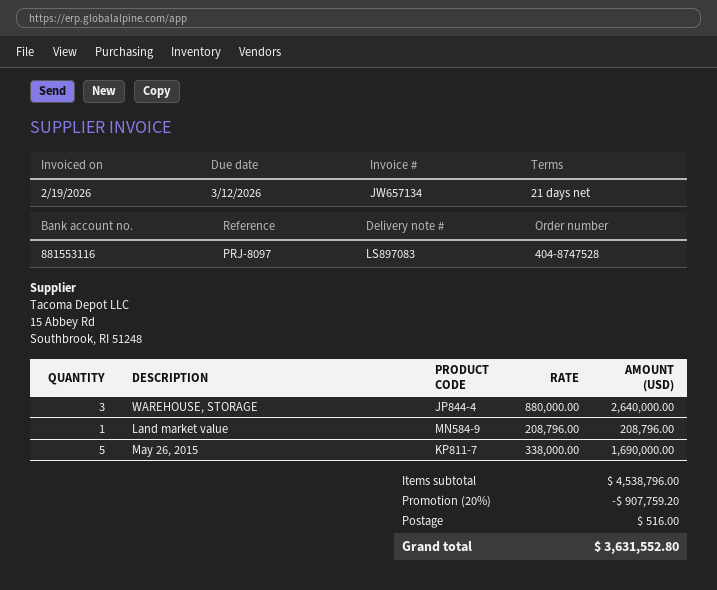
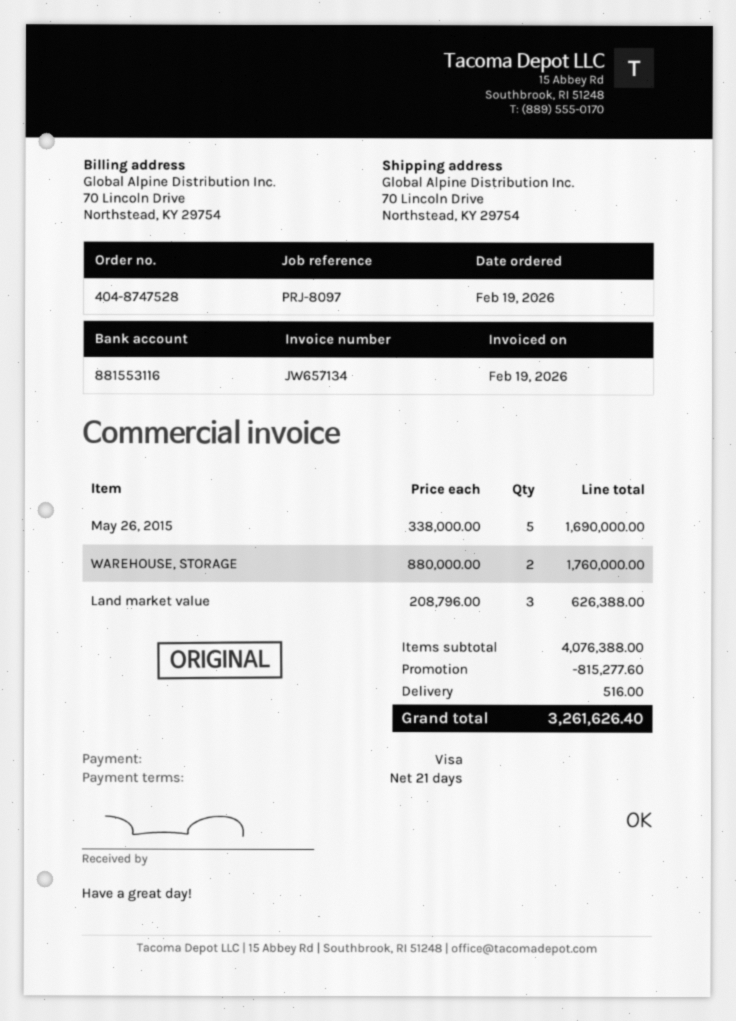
WAREHOUSE, STORAGE: 3 x 880000.00 = 2640000.00 -> 2 x 880000.00 = 1760000.00
Land market value: 1 x 208796.00 = 208796.00 -> 3 x 208796.00 = 626388.00
subtotal: 4538796.00 -> 4076388.00
discount: 907759.20 -> 815277.60
total: 3631552.80 -> 3261626.40

